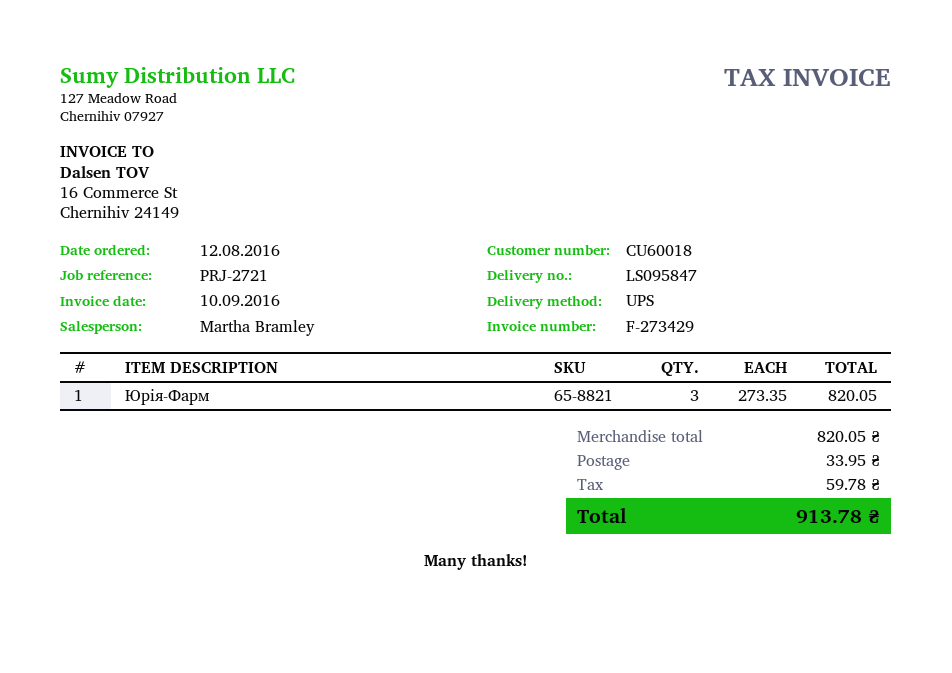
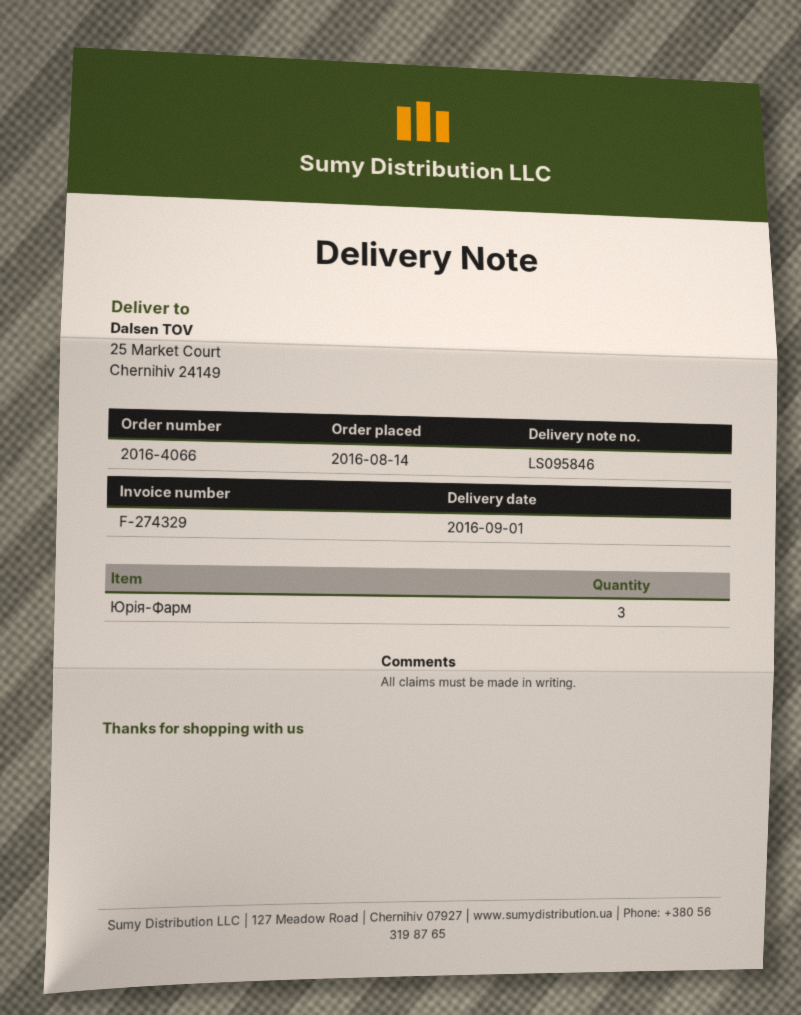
order date: 2016-08-12 -> 2016-08-14
delivery note number: LS095847 -> LS095846
invoice number: F-273429 -> F-274329

